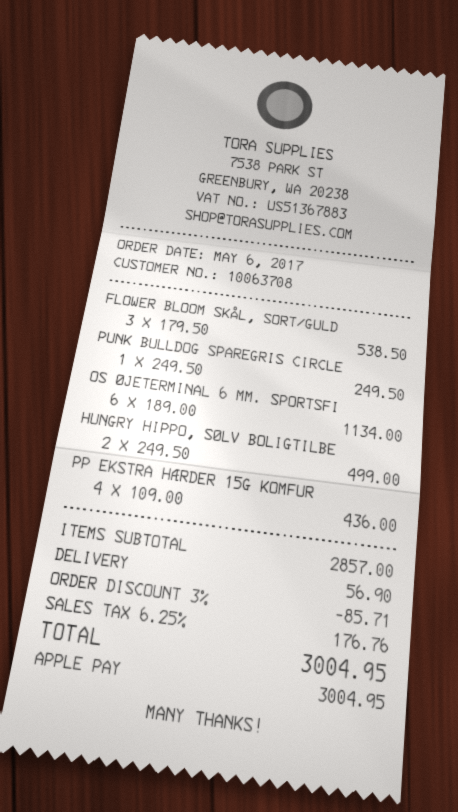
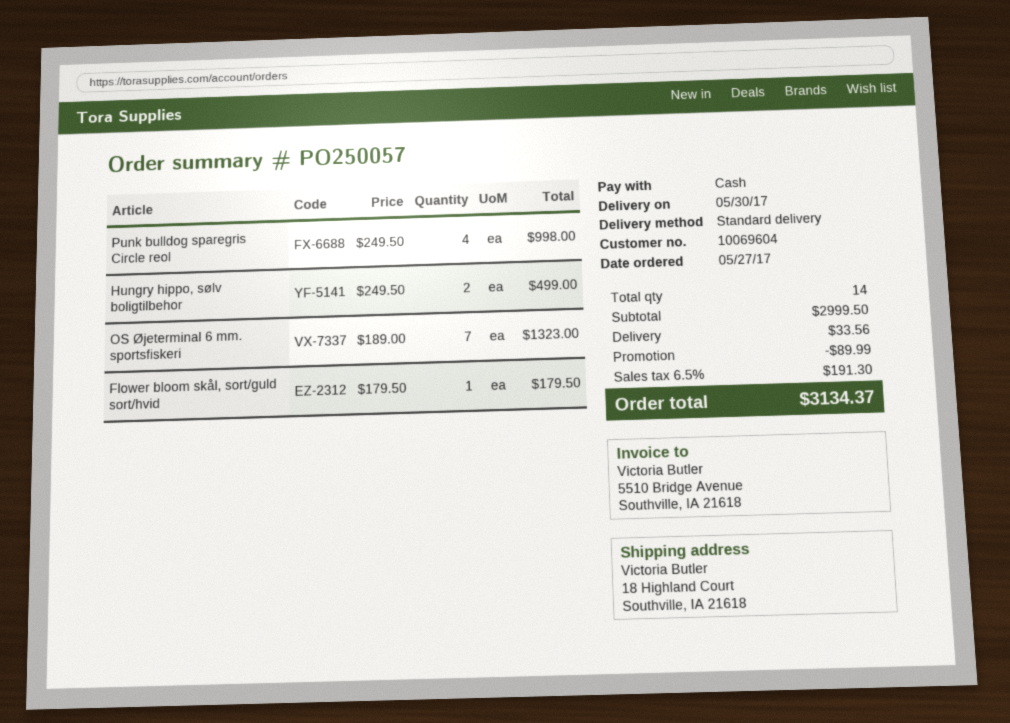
order date: 2017-05-06 -> 2017-05-27
customer number: 10063708 -> 10069604
payment method: Apple Pay -> cash
FLOWER BLOOM SKÅL, SORT/GULD: 3 x 179.50 = 538.50 -> 1 x 179.50 = 179.50
PUNK BULLDOG SPAREGRIS CIRCLE: 1 x 249.50 = 249.50 -> 4 x 249.50 = 998.00
OS ØJETERMINAL 6 MM. SPORTSFI: 6 x 189.00 = 1134.00 -> 7 x 189.00 = 1323.00
PP EKSTRA HÆRDER 15G KOMFUR: 4 x 109.00 = 436.00 -> none
subtotal: 2857.00 -> 2999.50
discount: 85.71 -> 89.99
shipping: 56.90 -> 33.56
tax: 6.25% = 176.76 -> 6.5% = 191.30
total: 3004.95 -> 3134.37

